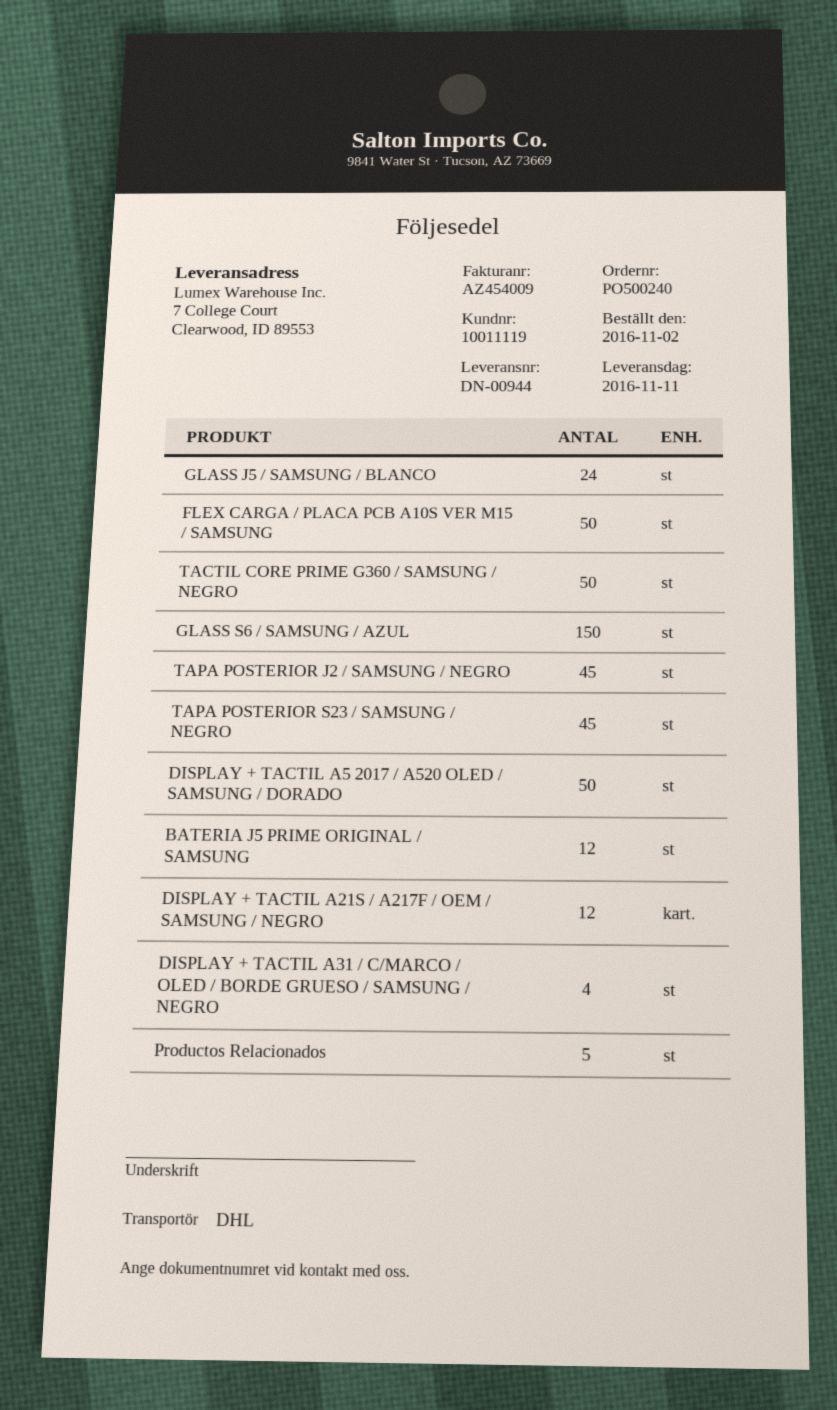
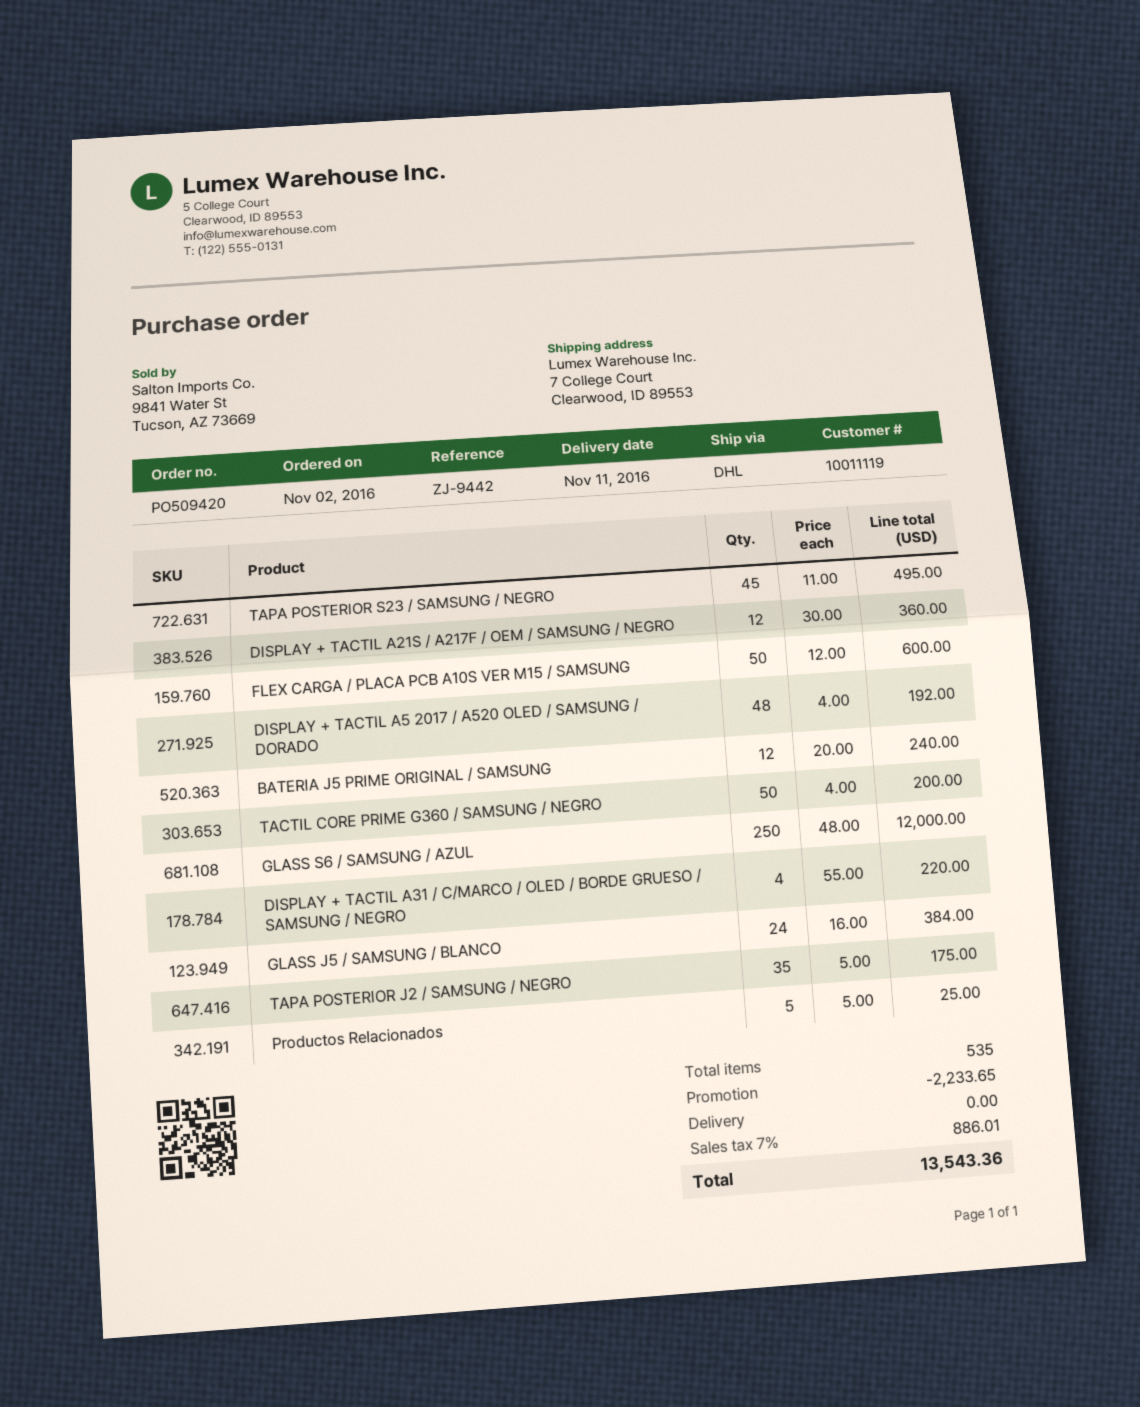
order number: PO500240 -> PO509420
GLASS S6 / SAMSUNG / AZUL: 150 -> 250
TAPA POSTERIOR J2 / SAMSUNG / NEGRO: 45 -> 35
DISPLAY + TACTIL A5 2017 / A520 OLED / SAMSUNG / DORADO: 50 -> 48

